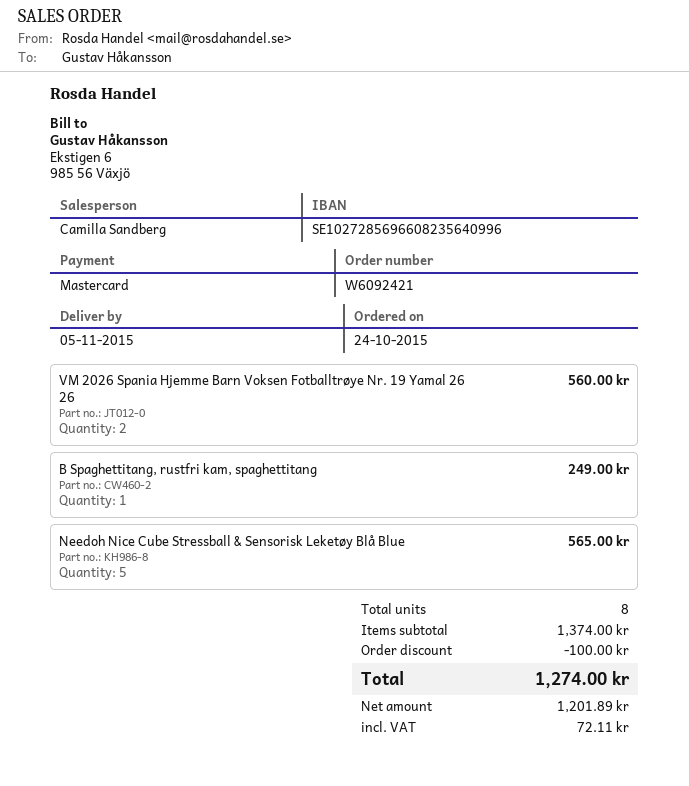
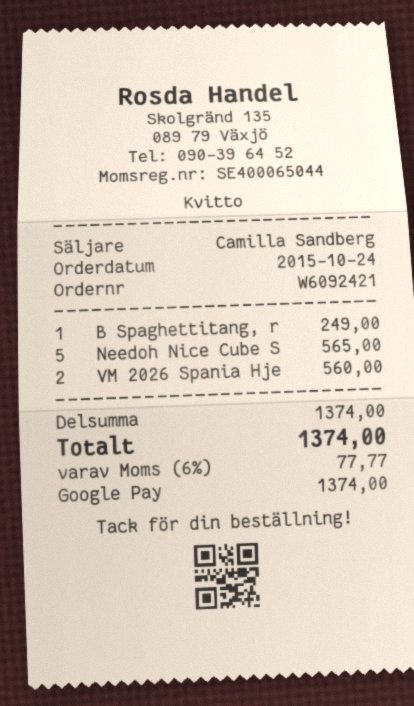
payment method: Mastercard -> Google Pay
discount: 100.00 -> none
tax: 72.11 -> 77.77
total: 1274.00 -> 1374.00

